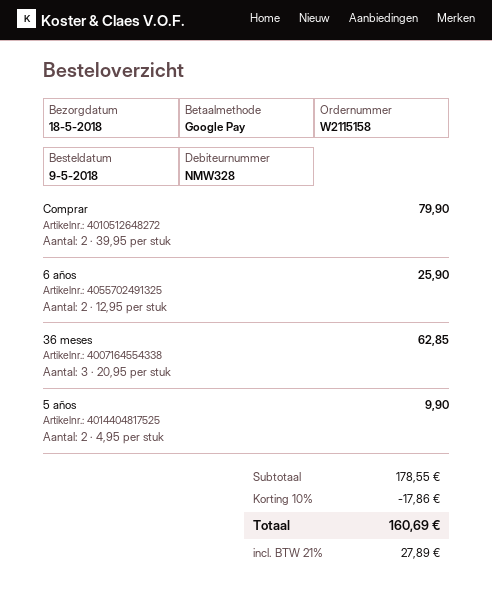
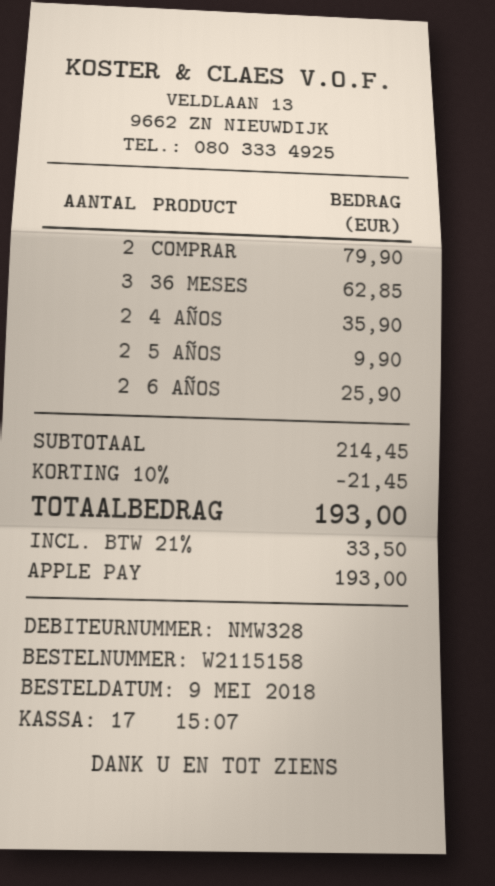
payment method: Google Pay -> Apple Pay
4 AÑOS: none -> 2 for 35.90
subtotal: 178.55 -> 214.45
discount: 10% = 17.86 -> 10% = 21.45
tax: 21% = 27.89 -> 21% = 33.50
total: 160.69 -> 193.00

